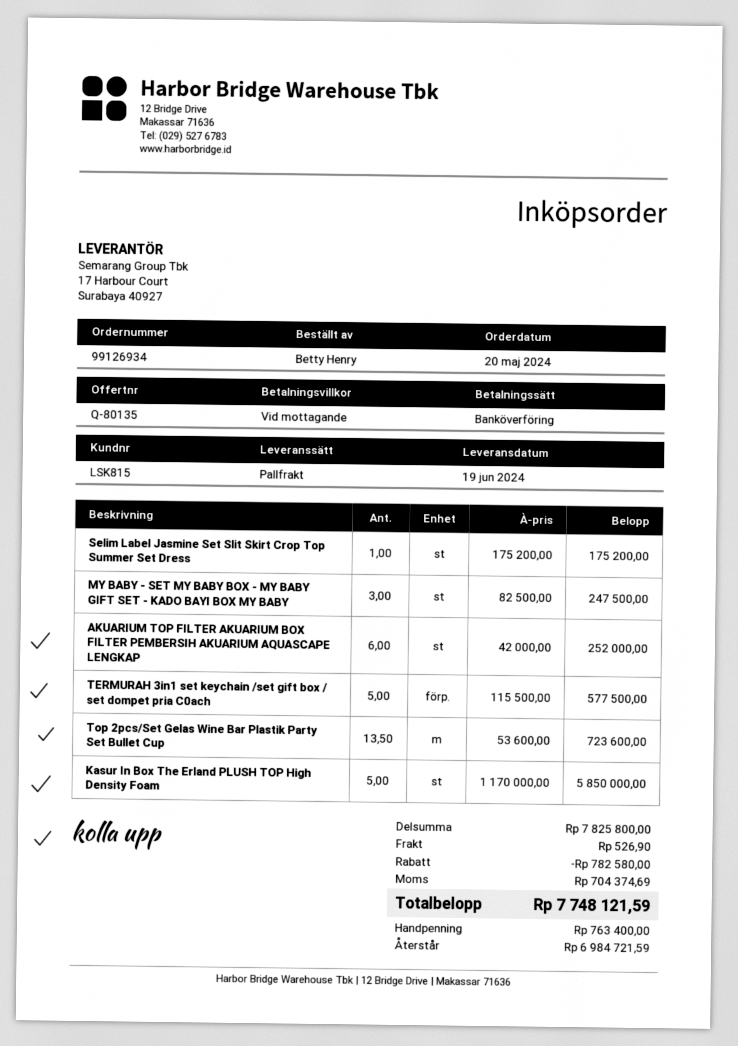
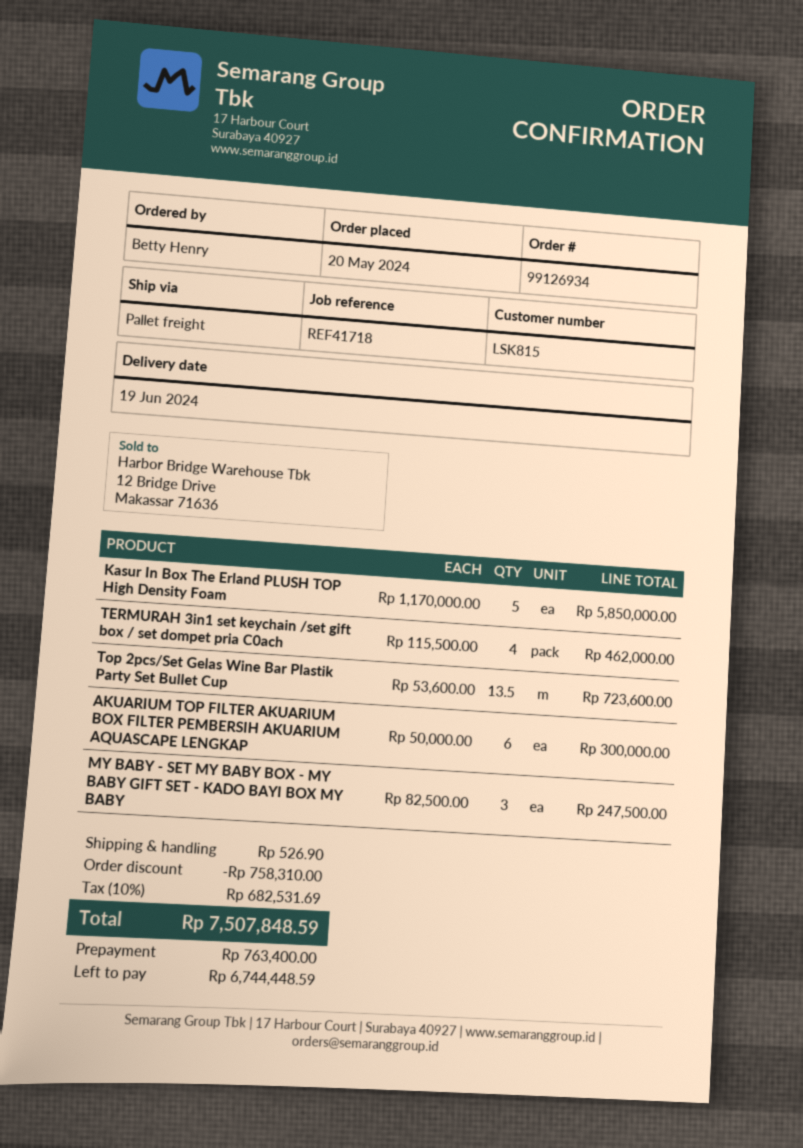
Selim Label Jasmine Set Slit Skirt Crop Top Summer Set Dress: 1 x 175200.00 = 175200.00 -> none
AKUARIUM TOP FILTER AKUARIUM BOX FILTER PEMBERSIH AKUARIUM AQUASCAPE LENGKAP: 6 x 42000.00 = 252000.00 -> 6 x 50000.00 = 300000.00
TERMURAH 3in1 set keychain /set gift box / set dompet pria C0ach: 5 x 115500.00 = 577500.00 -> 4 x 115500.00 = 462000.00
discount: 782580.00 -> 758310.00
tax: 704374.69 -> 682531.69
total: 7748121.59 -> 7507848.59
balance: 6984721.59 -> 6744448.59

